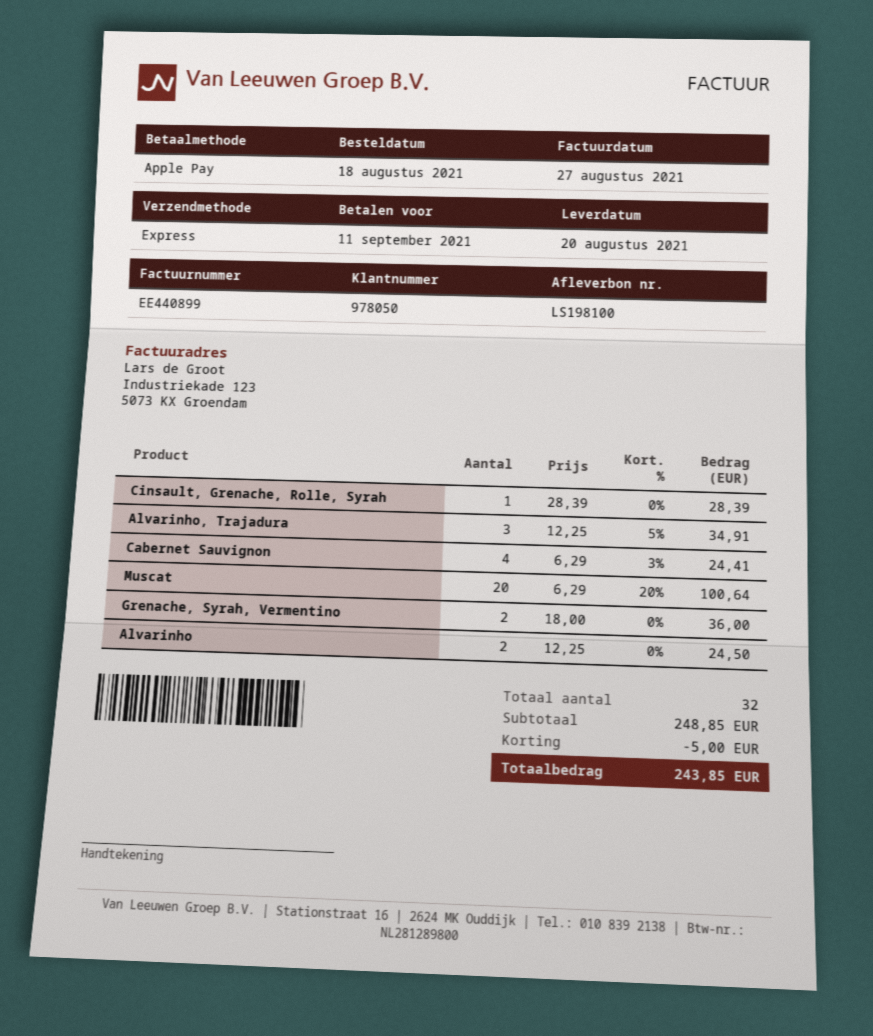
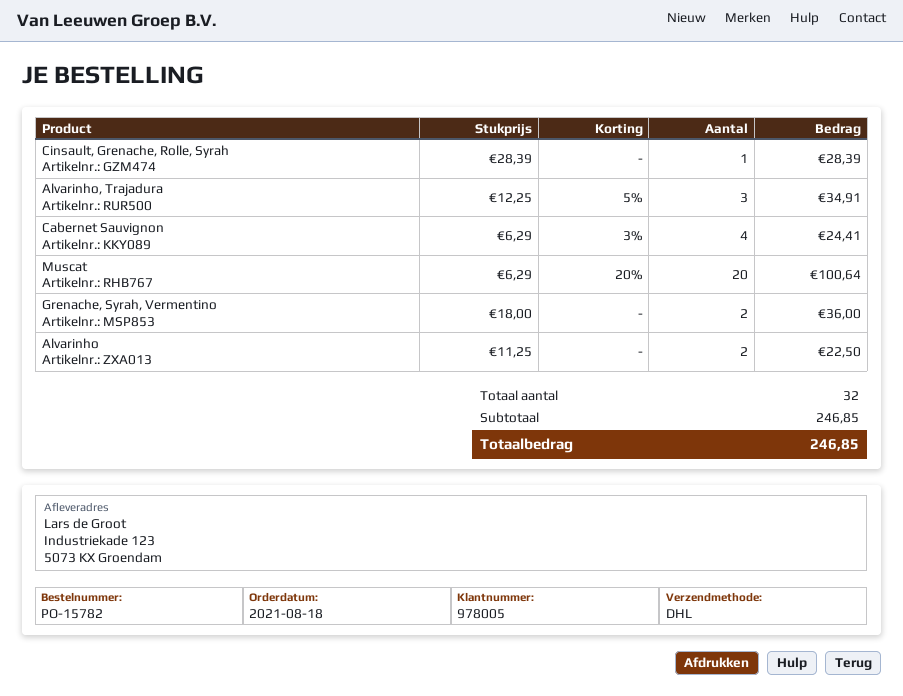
customer number: 978050 -> 978005
shipping method: express -> DHL
Alvarinho: 2 x 12.25 = 24.50 -> 2 x 11.25 = 22.50
subtotal: 248.85 -> 246.85
discount: 5.00 -> none
total: 243.85 -> 246.85

